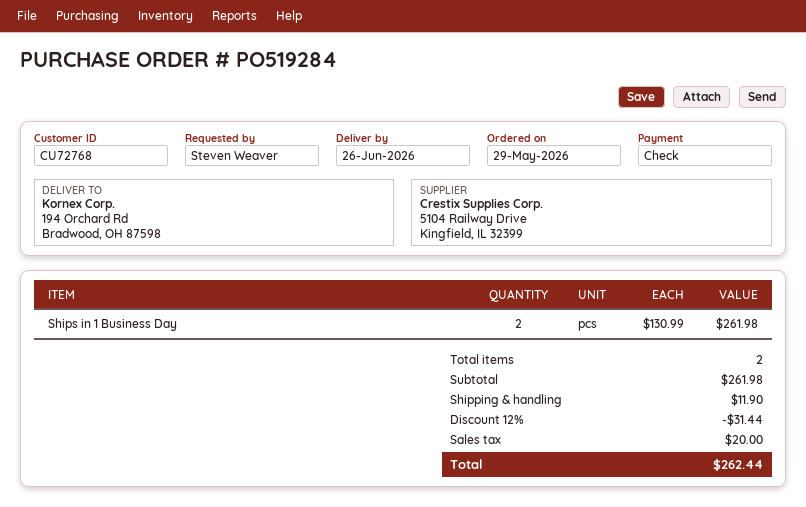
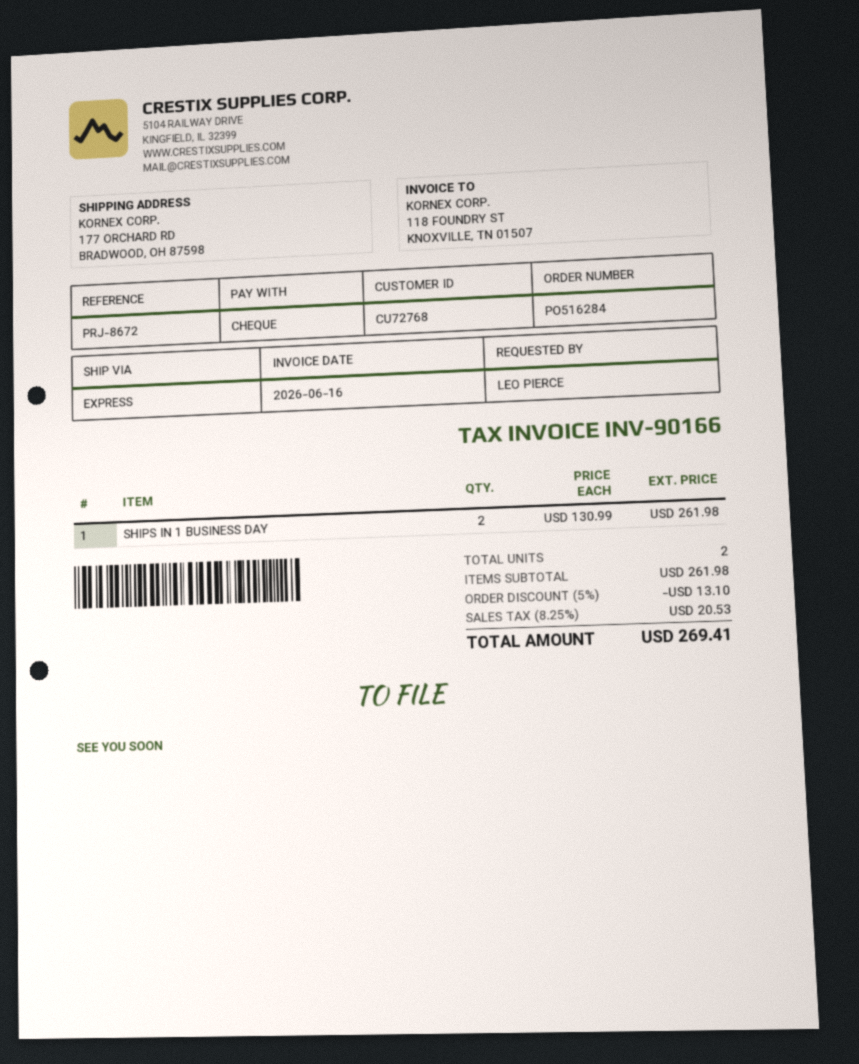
order number: PO519284 -> PO516284
ordered by: Steven Weaver -> LEO PIERCE
ship to: 194 Orchard Rd, Bradwood, OH 87598 -> 177 ORCHARD RD, BRADWOOD, OH 87598
discount: 12% = 31.44 -> 5% = 13.10
shipping: 11.90 -> none
tax: 20.00 -> 20.53
total: 262.44 -> 269.41

